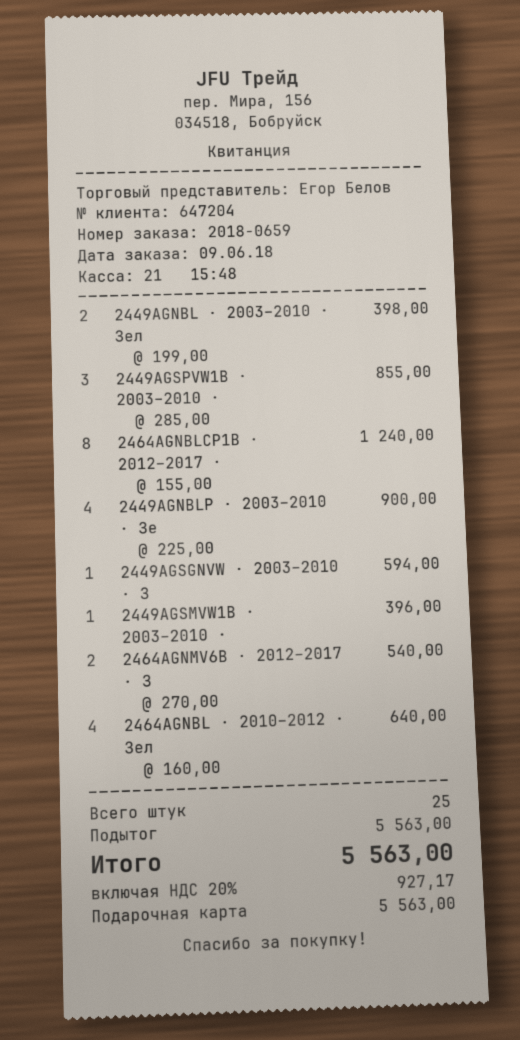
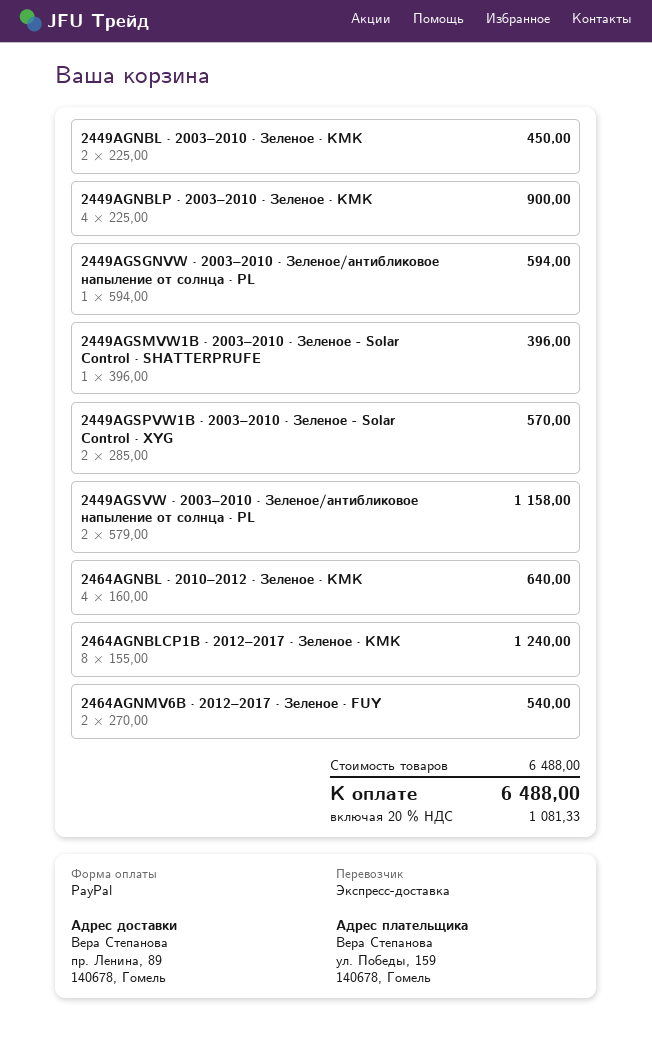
payment method: gift card -> PayPal
2449AGNBL · 2003–2010 · Зел: 2 x 199.00 = 398.00 -> 2 x 225.00 = 450.00
2449AGSPVW1B · 2003–2010 ·: 3 x 285.00 = 855.00 -> 2 x 285.00 = 570.00
2449AGSVW · 2003–2010 · Зеленое/антибликовое напыление от солнца · PL: none -> 2 x 579.00 = 1158.00
subtotal: 5563.00 -> 6488.00
tax: 20% = 927.17 -> 20% = 1081.33
total: 5563.00 -> 6488.00

